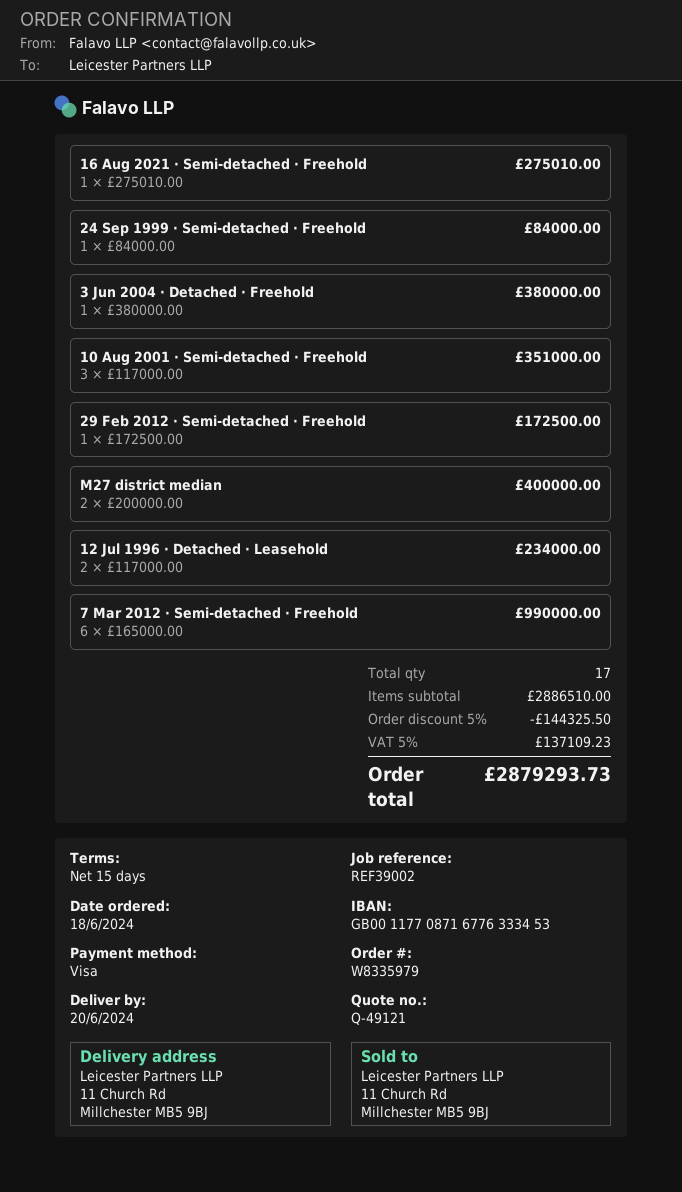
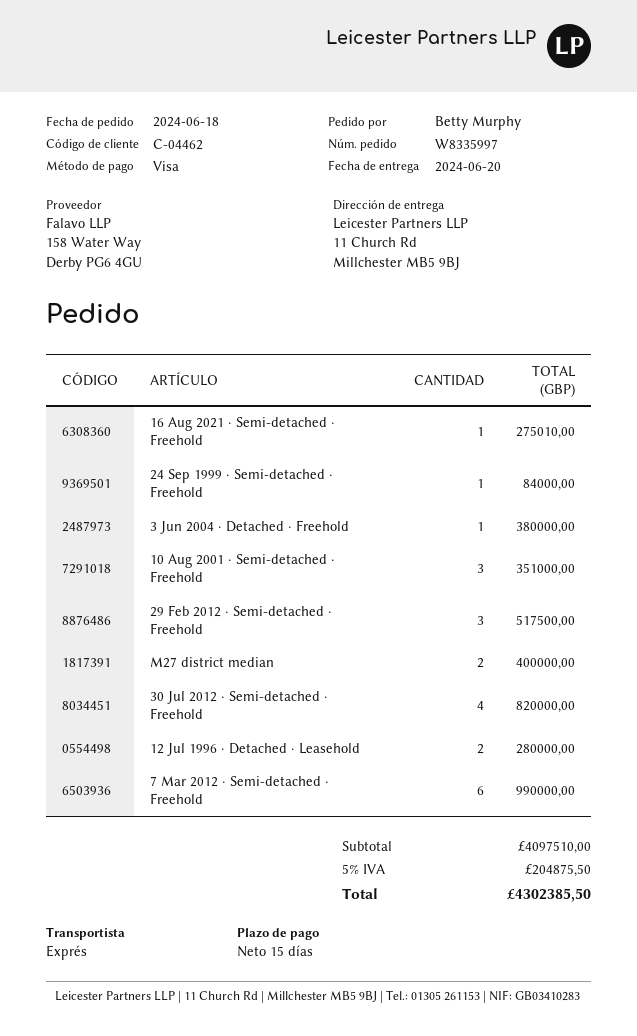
order number: W8335979 -> W8335997
29 Feb 2012 · Semi-detached · Freehold: 1 for 172500.00 -> 3 for 517500.00
12 Jul 1996 · Detached · Leasehold: 2 for 234000.00 -> 2 for 280000.00
30 Jul 2012 · Semi-detached · Freehold: none -> 4 for 820000.00
subtotal: 2886510.00 -> 4097510.00
discount: 5% = 144325.50 -> none
tax: 5% = 137109.23 -> 5% = 204875.50
total: 2879293.73 -> 4302385.50

